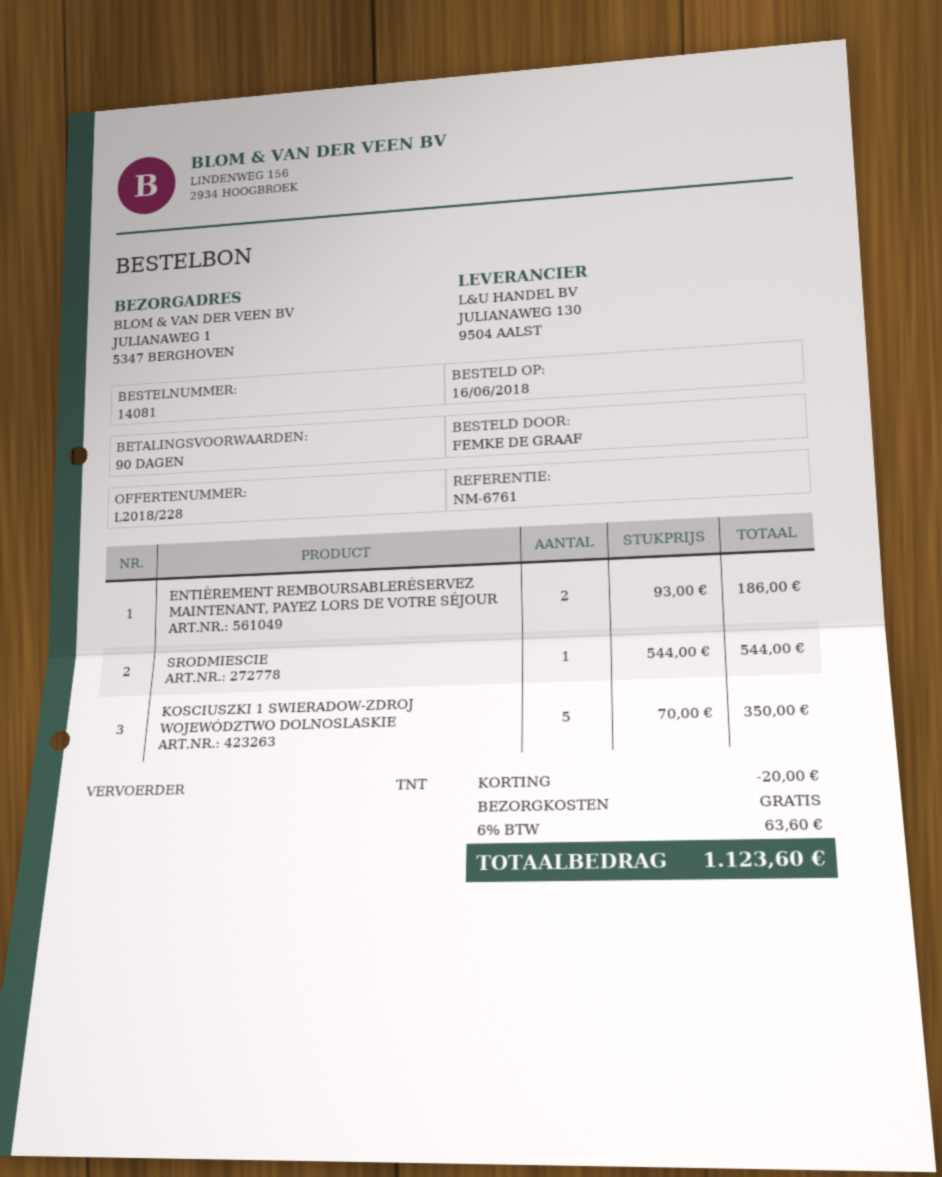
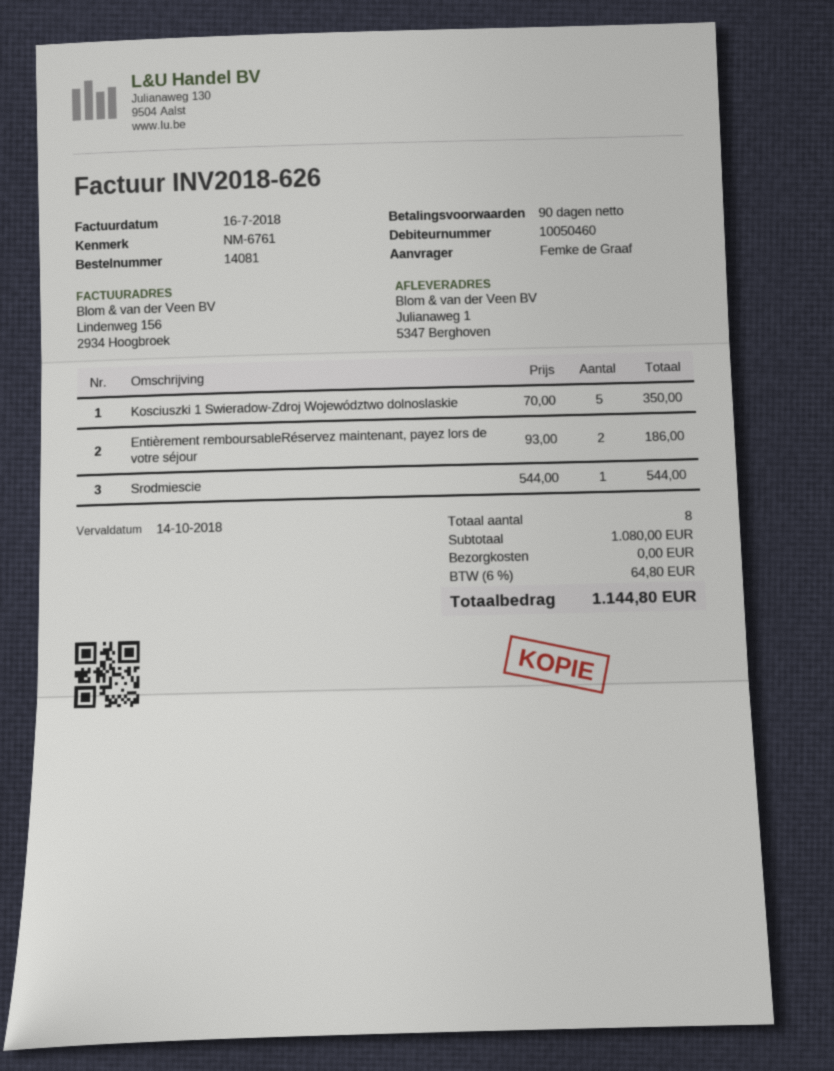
discount: 20.00 -> none
tax: 6% = 63.60 -> 6% = 64.80
total: 1123.60 -> 1144.80

